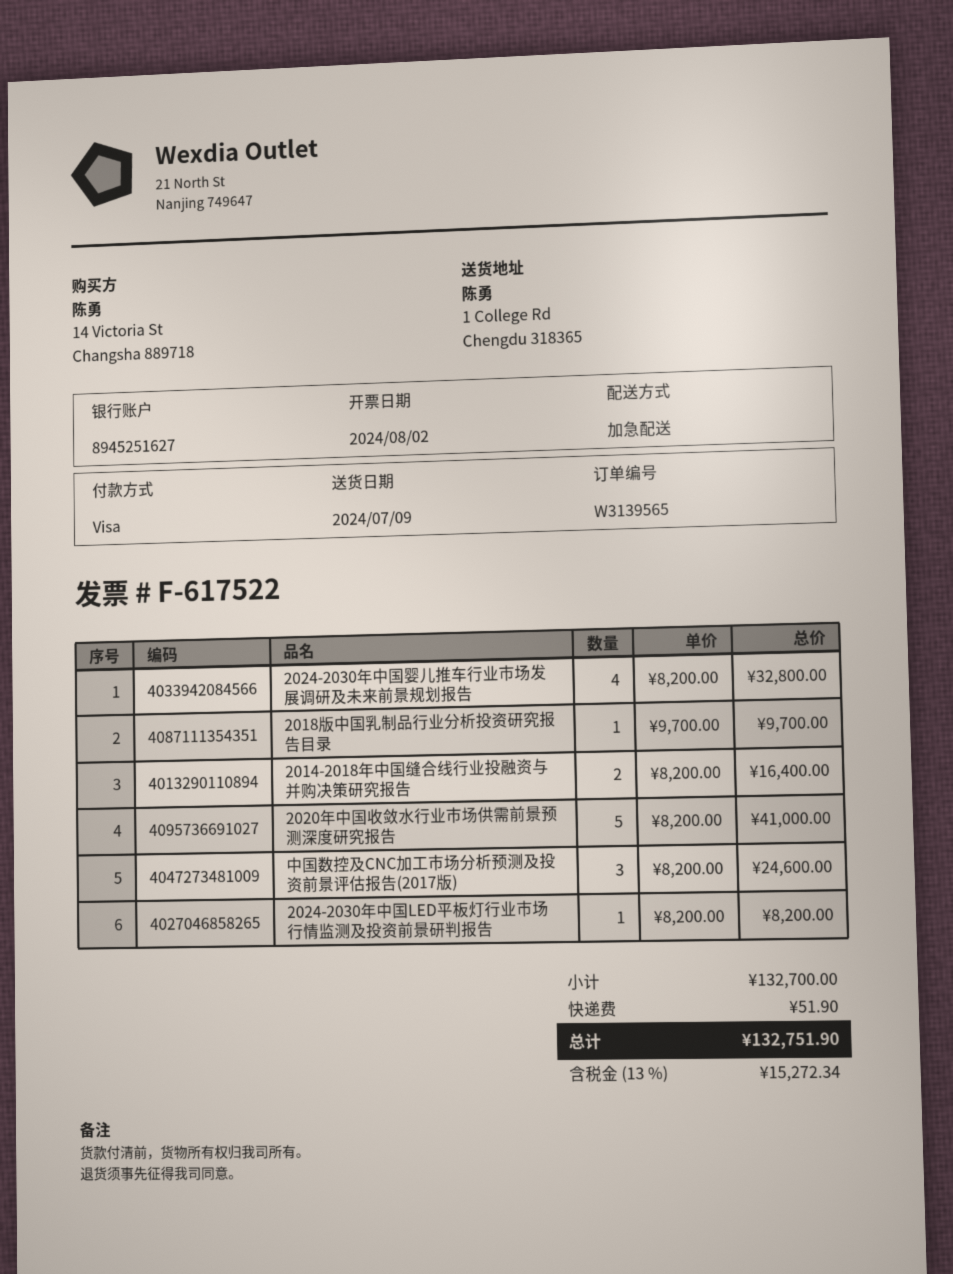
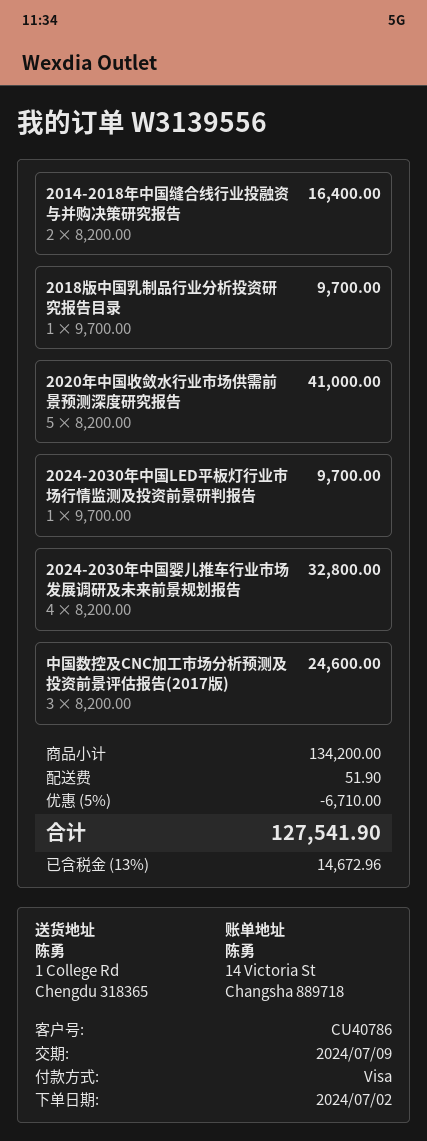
order number: W3139565 -> W3139556
2024-2030年中国LED平板灯行业市场行情监测及投资前景研判报告: 1 x 8200.00 = 8200.00 -> 1 x 9700.00 = 9700.00
subtotal: 132700.00 -> 134200.00
discount: none -> 5% = 6710.00
tax: 13% = 15272.34 -> 13% = 14672.96
total: 132751.90 -> 127541.90

